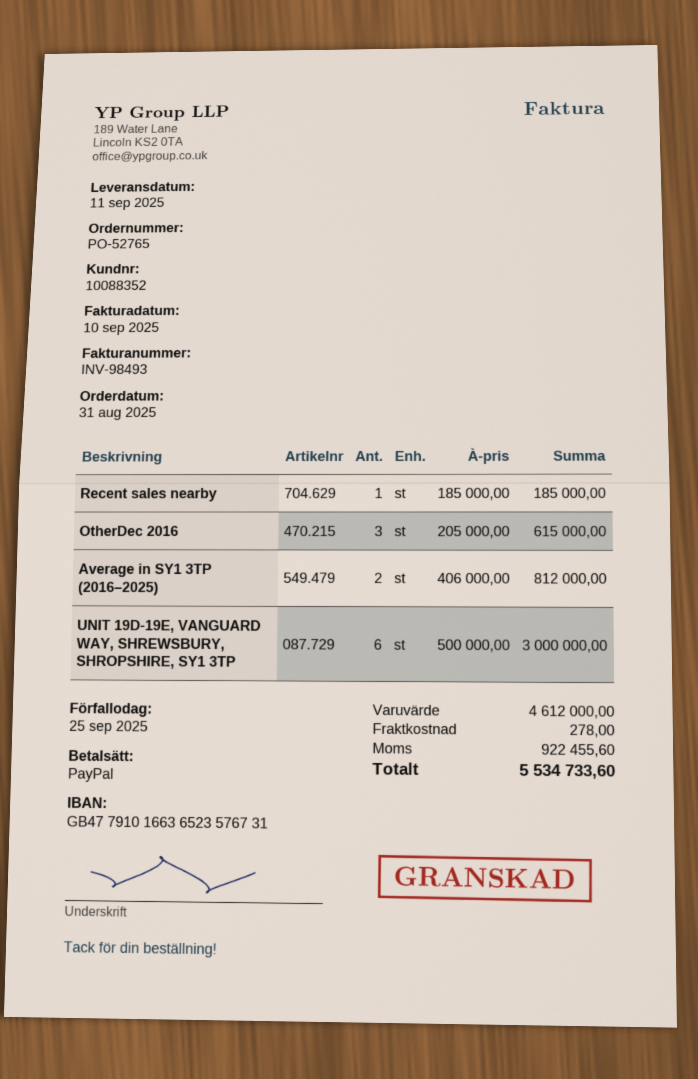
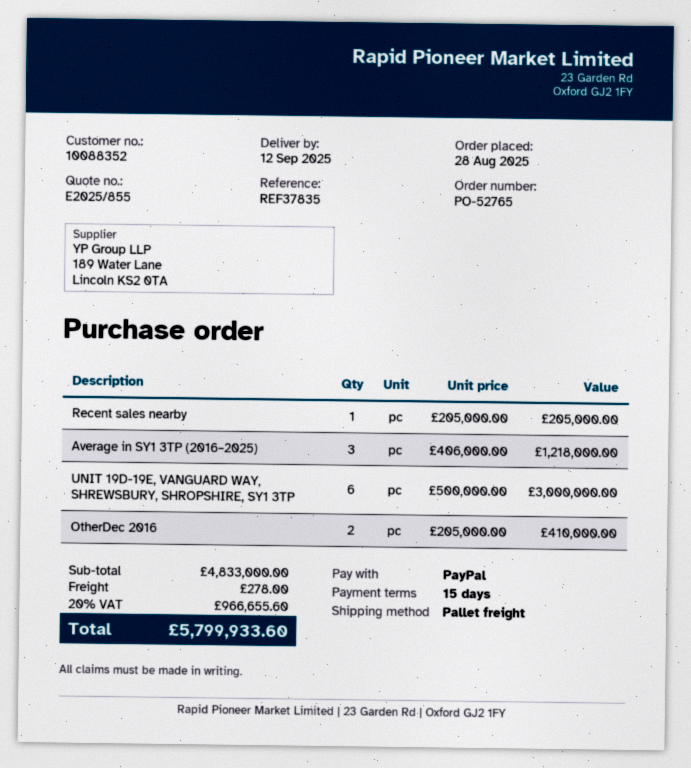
order date: 2025-08-31 -> 2025-08-28
delivery date: 2025-09-11 -> 2025-09-12
Recent sales nearby: 1 x 185000.00 = 185000.00 -> 1 x 205000.00 = 205000.00
OtherDec 2016: 3 x 205000.00 = 615000.00 -> 2 x 205000.00 = 410000.00
Average in SY1 3TP (2016–2025): 2 x 406000.00 = 812000.00 -> 3 x 406000.00 = 1218000.00
subtotal: 4612000.00 -> 4833000.00
tax: 922455.60 -> 966655.60
total: 5534733.60 -> 5799933.60

